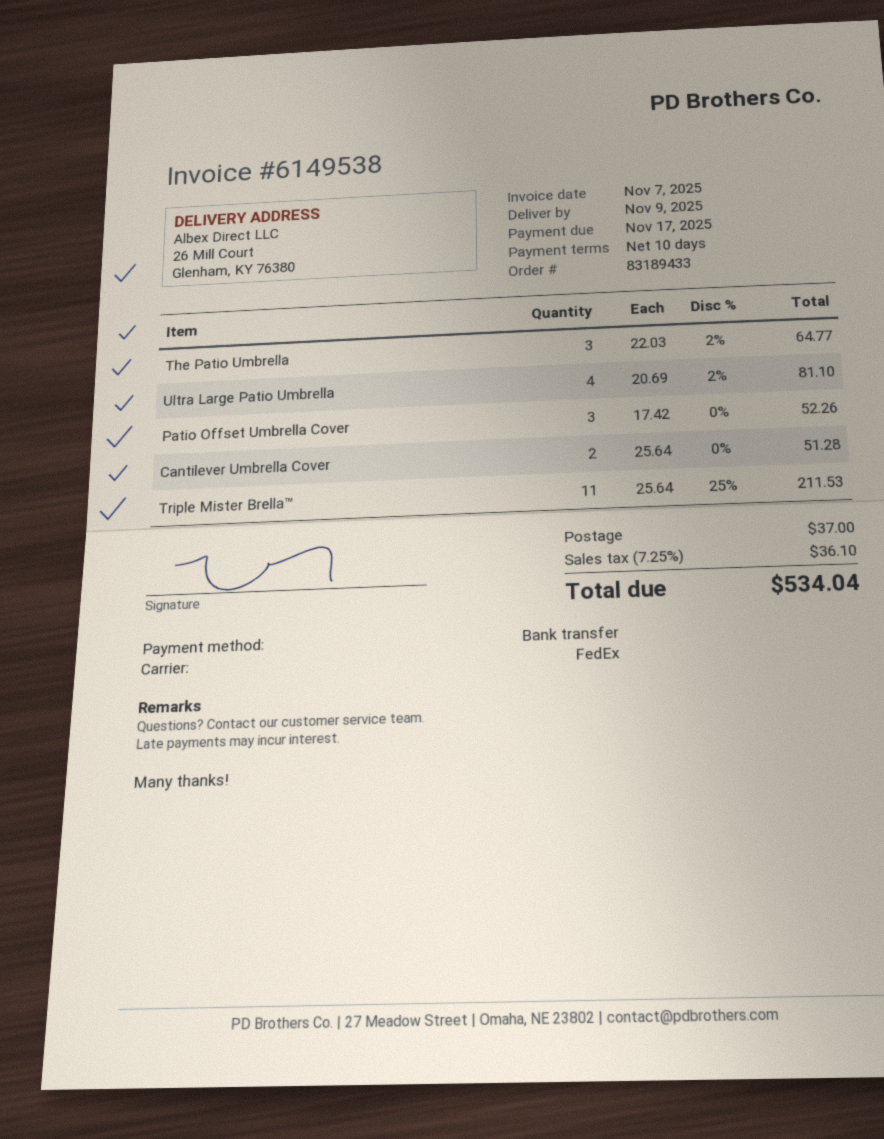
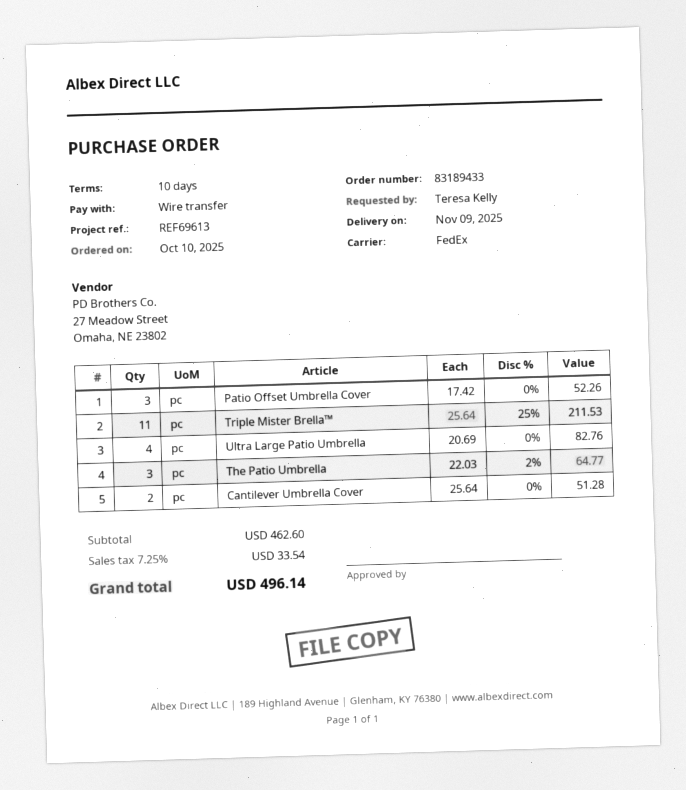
Ultra Large Patio Umbrella: 4 x 20.69 - 2% = 81.10 -> 4 x 20.69 = 82.76
shipping: 37.00 -> none
tax: 7.25% = 36.10 -> 7.25% = 33.54
total: 534.04 -> 496.14

